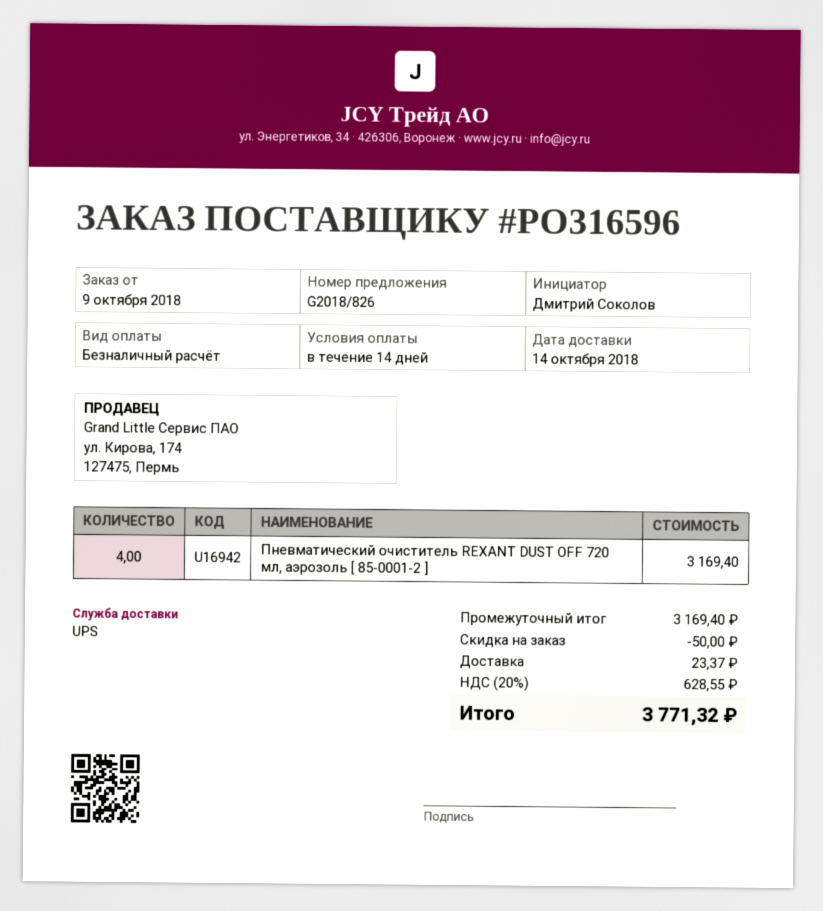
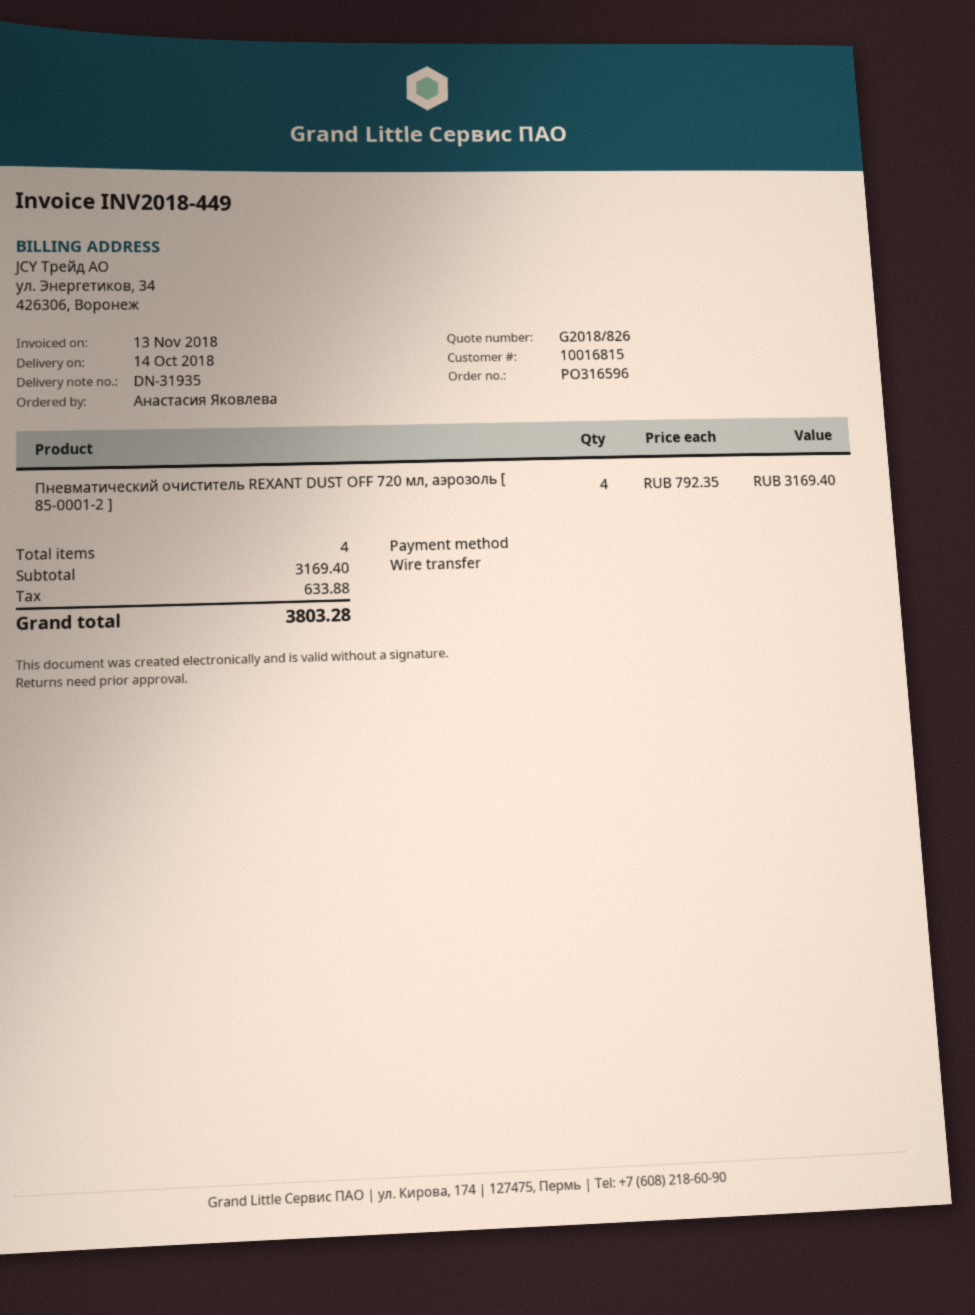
ordered by: Дмитрий Соколов -> Анастасия Яковлева
discount: 50.00 -> none
shipping: 23.37 -> none
tax: 628.55 -> 633.88
total: 3771.32 -> 3803.28

